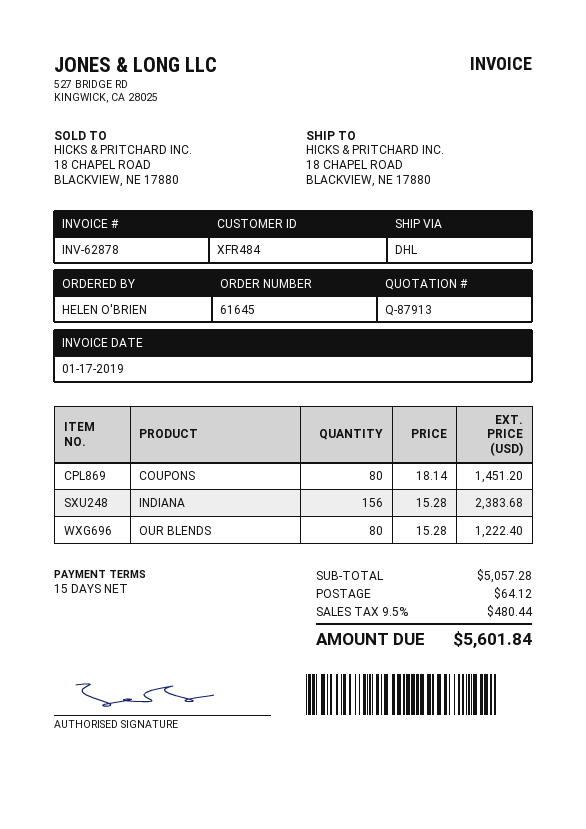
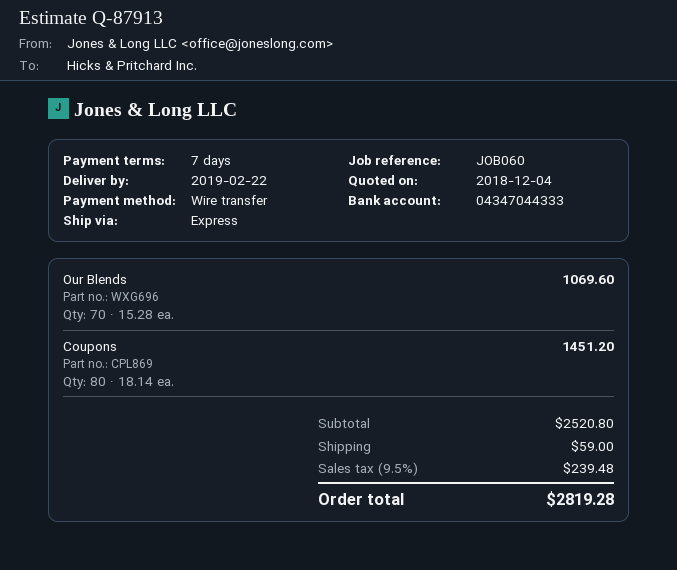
payment terms: 15 days -> 7 days
shipping method: DHL -> express
INDIANA: 156 x 15.28 = 2383.68 -> none
OUR BLENDS: 80 x 15.28 = 1222.40 -> 70 x 15.28 = 1069.60
subtotal: 5057.28 -> 2520.80
shipping: 64.12 -> 59.00
tax: 9.5% = 480.44 -> 9.5% = 239.48
total: 5601.84 -> 2819.28

